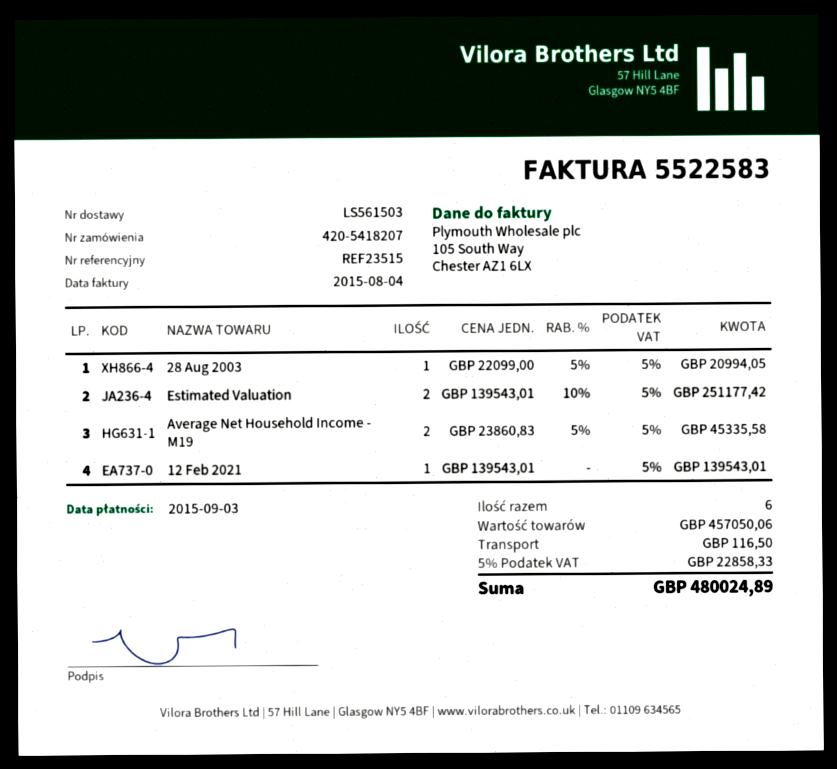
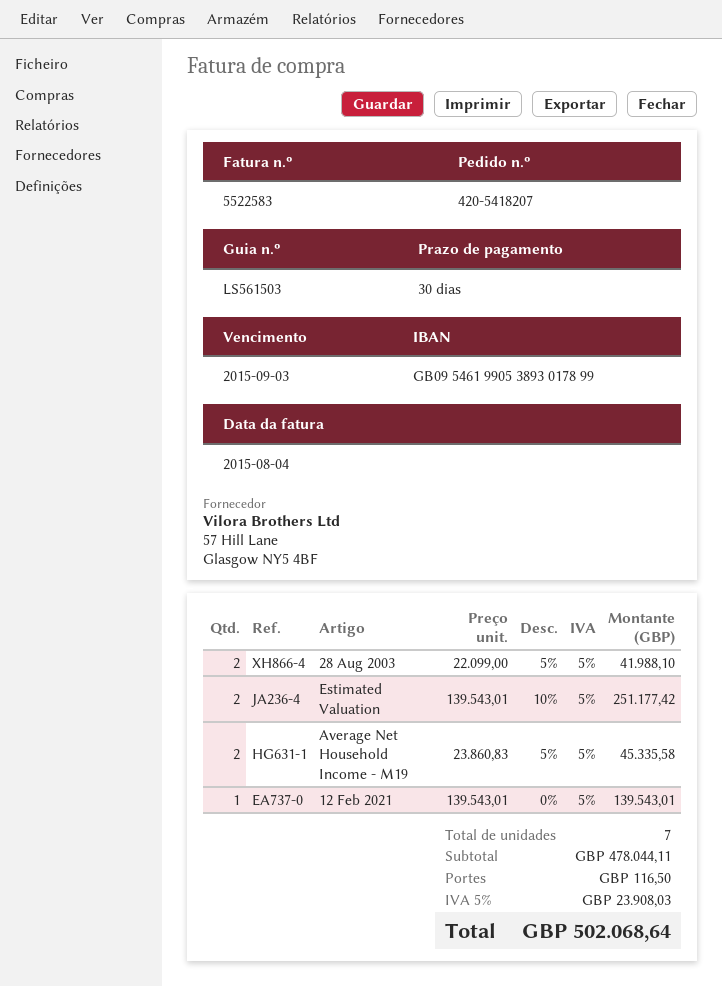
28 Aug 2003: 1 x 22099.00 - 5% = 20994.05 -> 2 x 22099.00 - 5% = 41988.10
total quantity: 6 -> 7
subtotal: 457050.06 -> 478044.11
tax: 5% = 22858.33 -> 5% = 23908.03
total: 480024.89 -> 502068.64

